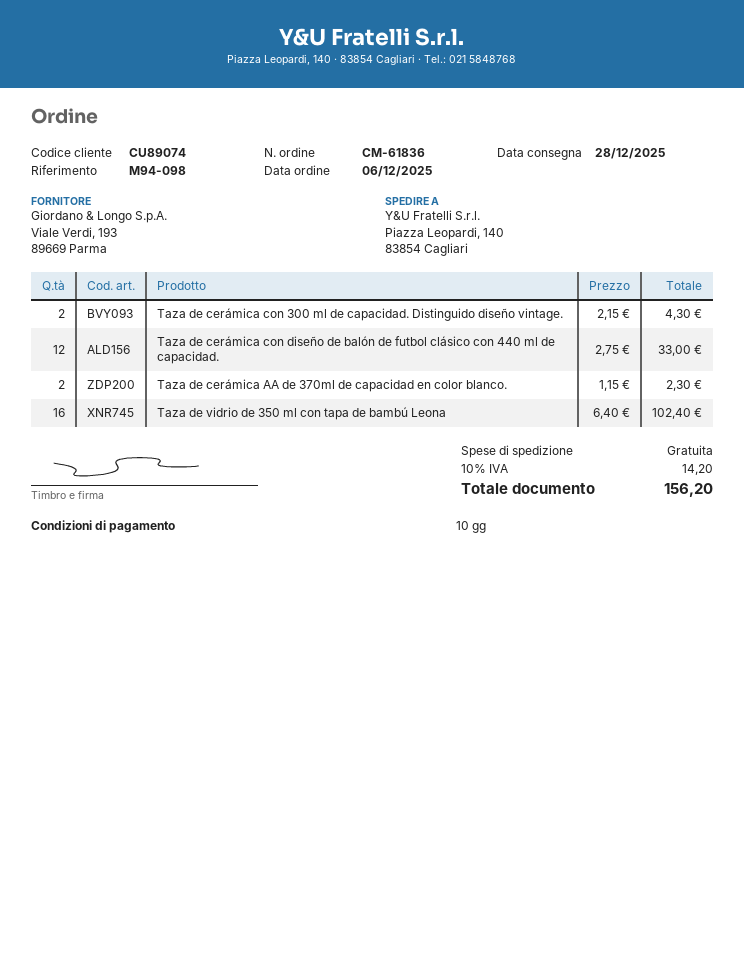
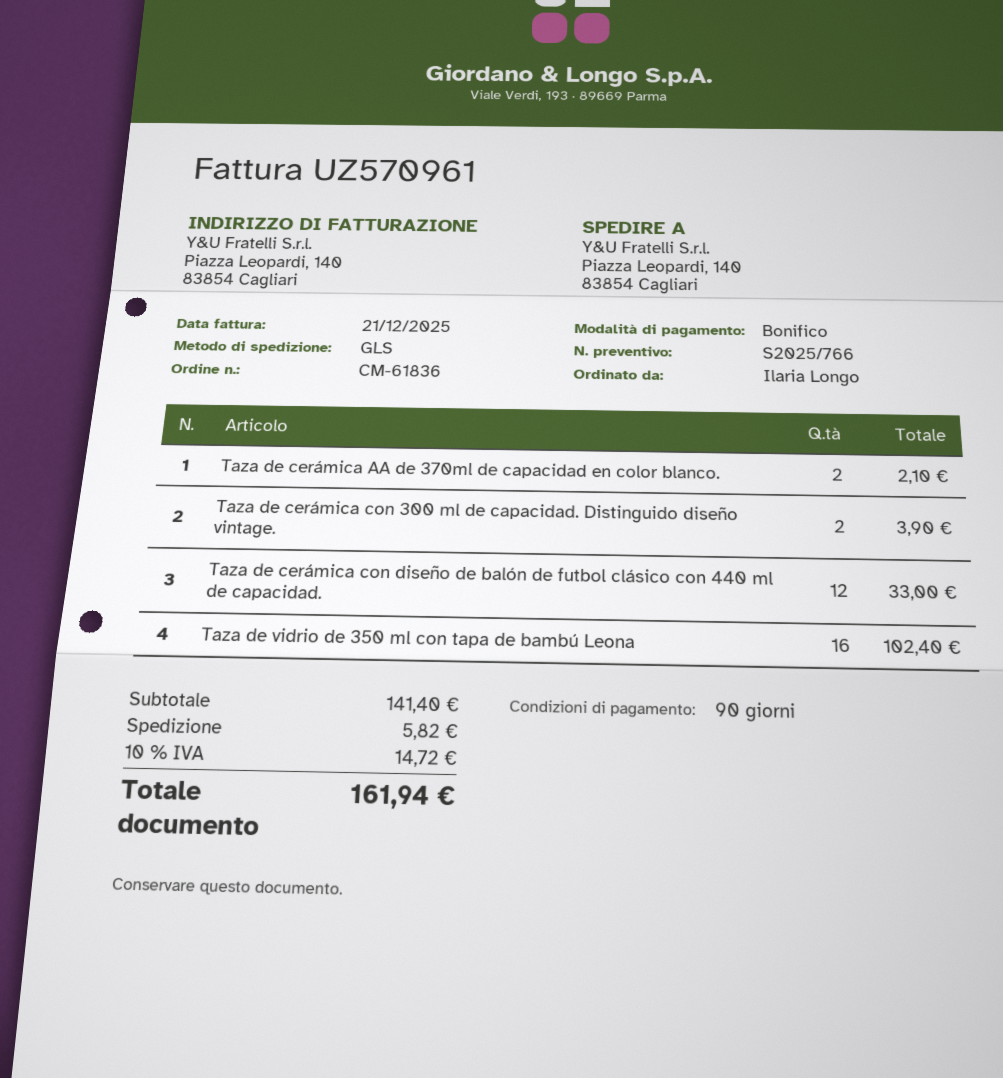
payment terms: 10 days -> 90 days
Taza de cerámica con 300 ml de capacidad. Distinguido diseño vintage.: 2 for 4.30 -> 2 for 3.90
Taza de cerámica AA de 370ml de capacidad en color blanco.: 2 for 2.30 -> 2 for 2.10
shipping: 0.00 -> 5.82
tax: 10% = 14.20 -> 10% = 14.72
total: 156.20 -> 161.94

